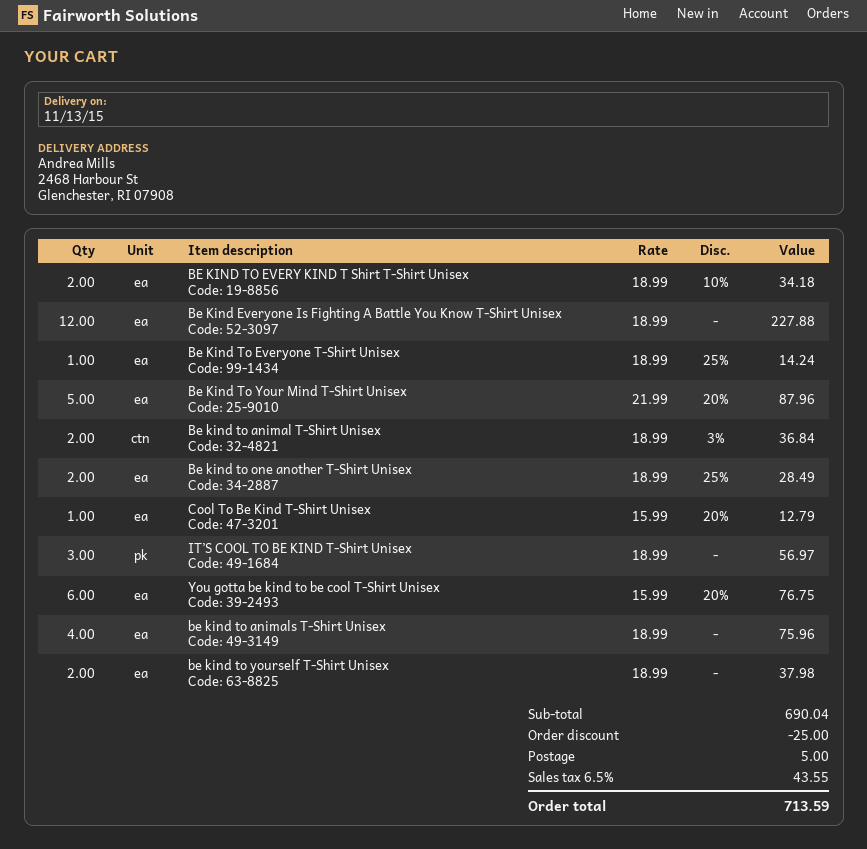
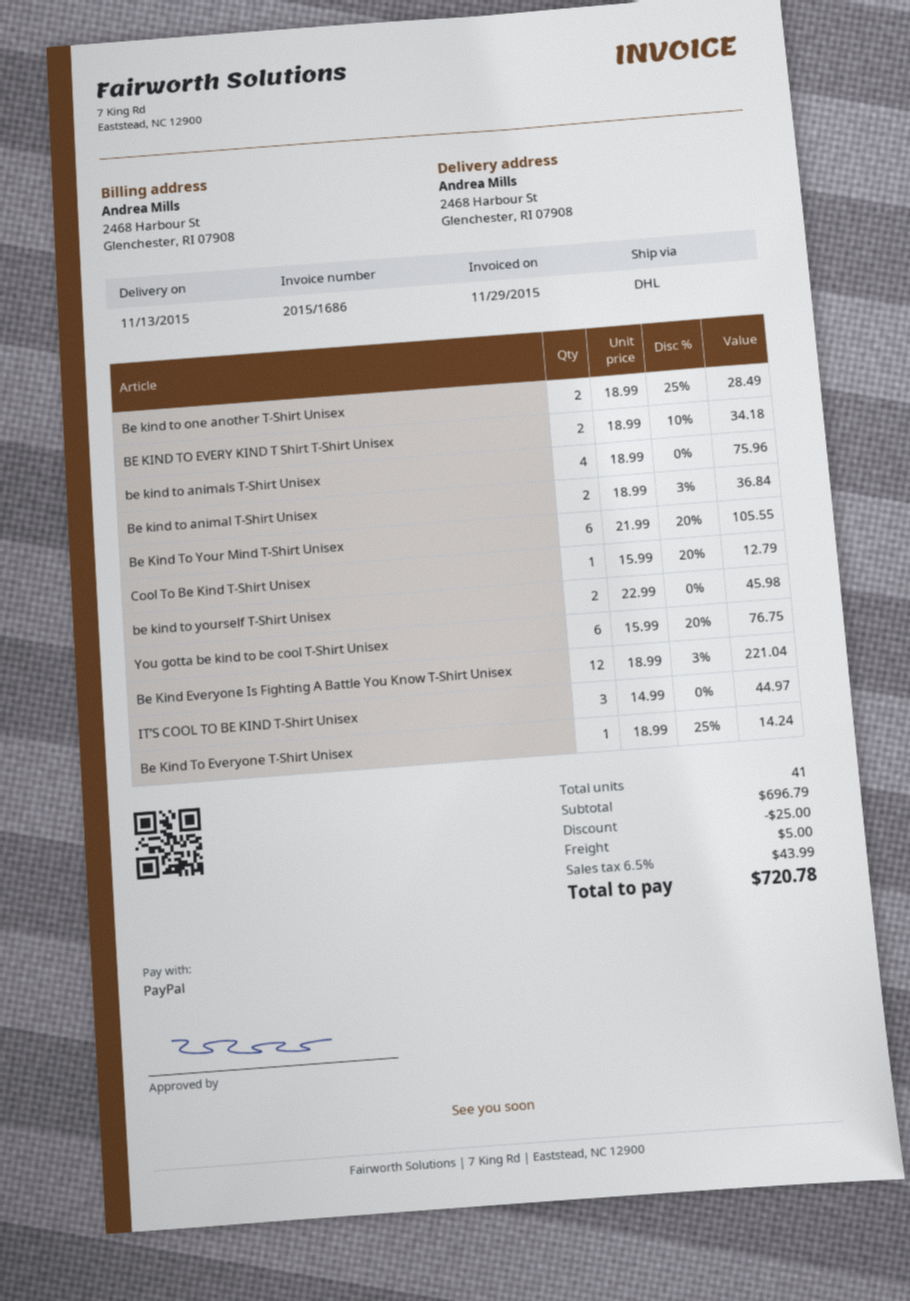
Be Kind Everyone Is Fighting A Battle You Know T-Shirt Unisex: 12 x 18.99 = 227.88 -> 12 x 18.99 - 3% = 221.04
Be Kind To Your Mind T-Shirt Unisex: 5 x 21.99 - 20% = 87.96 -> 6 x 21.99 - 20% = 105.55
IT’S COOL TO BE KIND T-Shirt Unisex: 3 x 18.99 = 56.97 -> 3 x 14.99 = 44.97
be kind to yourself T-Shirt Unisex: 2 x 18.99 = 37.98 -> 2 x 22.99 = 45.98
subtotal: 690.04 -> 696.79
tax: 6.5% = 43.55 -> 6.5% = 43.99
total: 713.59 -> 720.78

